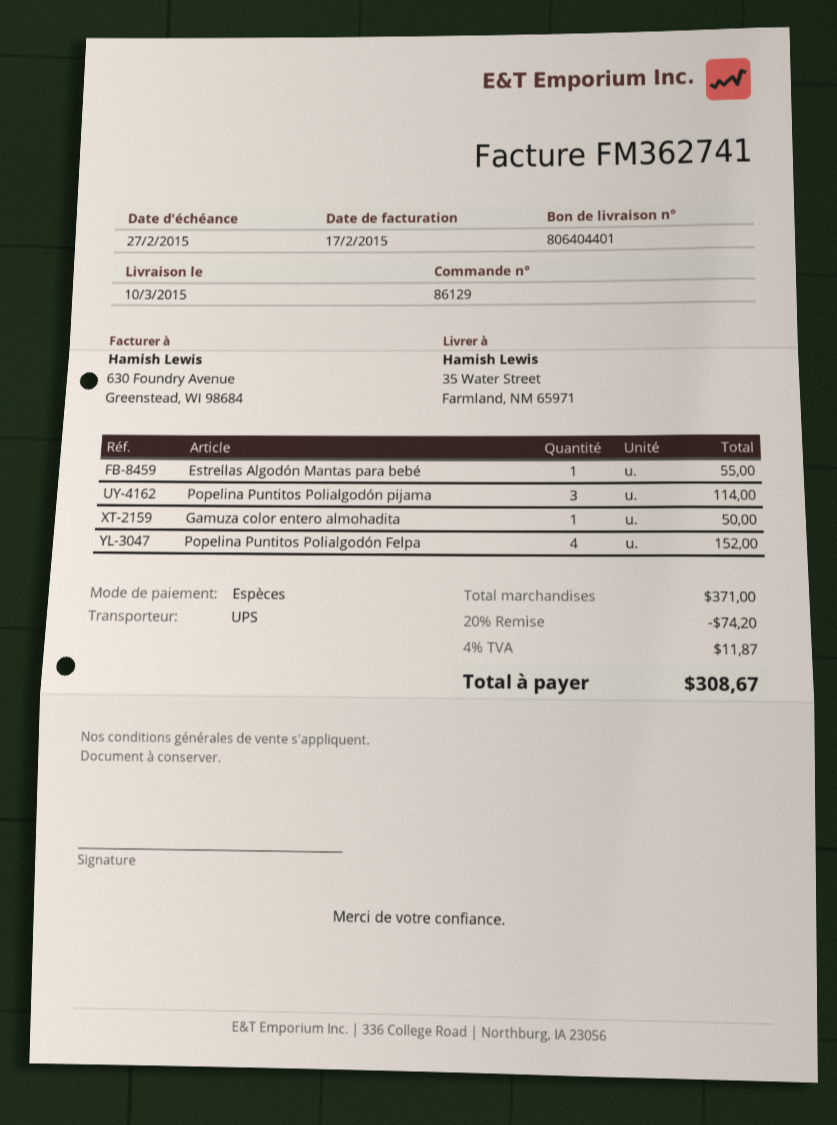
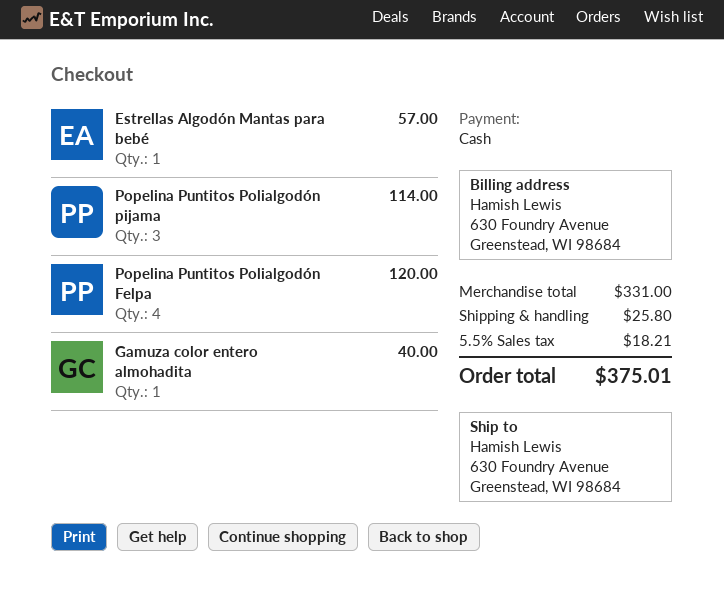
ship to: 35 Water Street, Farmland, NM 65971 -> 630 Foundry Avenue, Greenstead, WI 98684
Estrellas Algodón Mantas para bebé: 1 for 55.00 -> 1 for 57.00
Gamuza color entero almohadita: 1 for 50.00 -> 1 for 40.00
Popelina Puntitos Polialgodón Felpa: 4 for 152.00 -> 4 for 120.00
subtotal: 371.00 -> 331.00
discount: 20% = 74.20 -> none
shipping: none -> 25.80
tax: 4% = 11.87 -> 5.5% = 18.21
total: 308.67 -> 375.01

